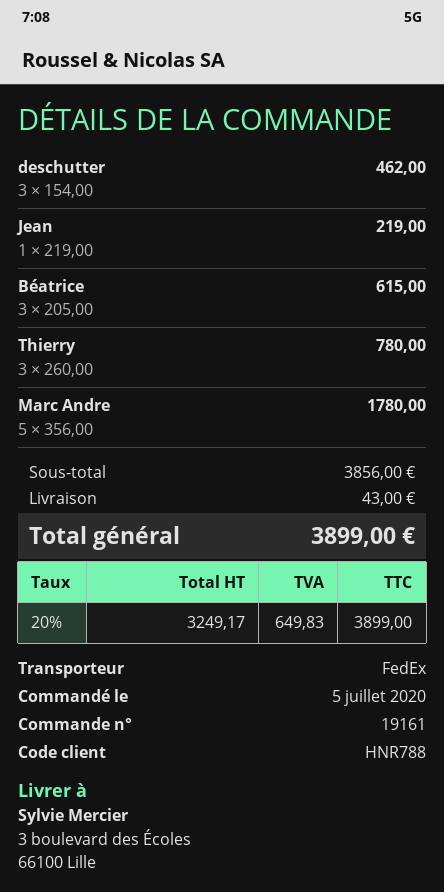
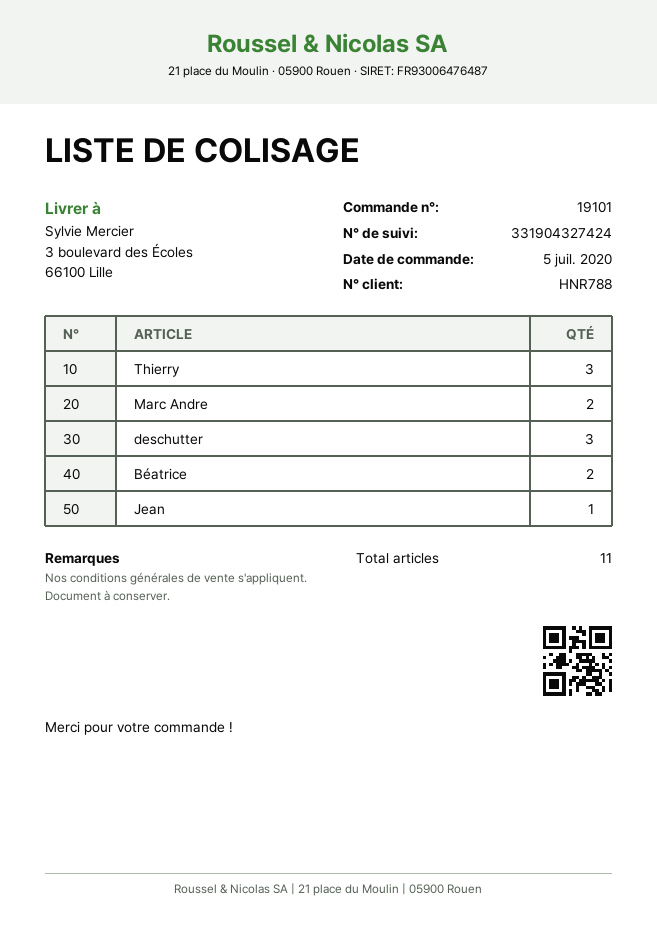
order number: 19161 -> 19101
Béatrice: 3 -> 2
Marc Andre: 5 -> 2

